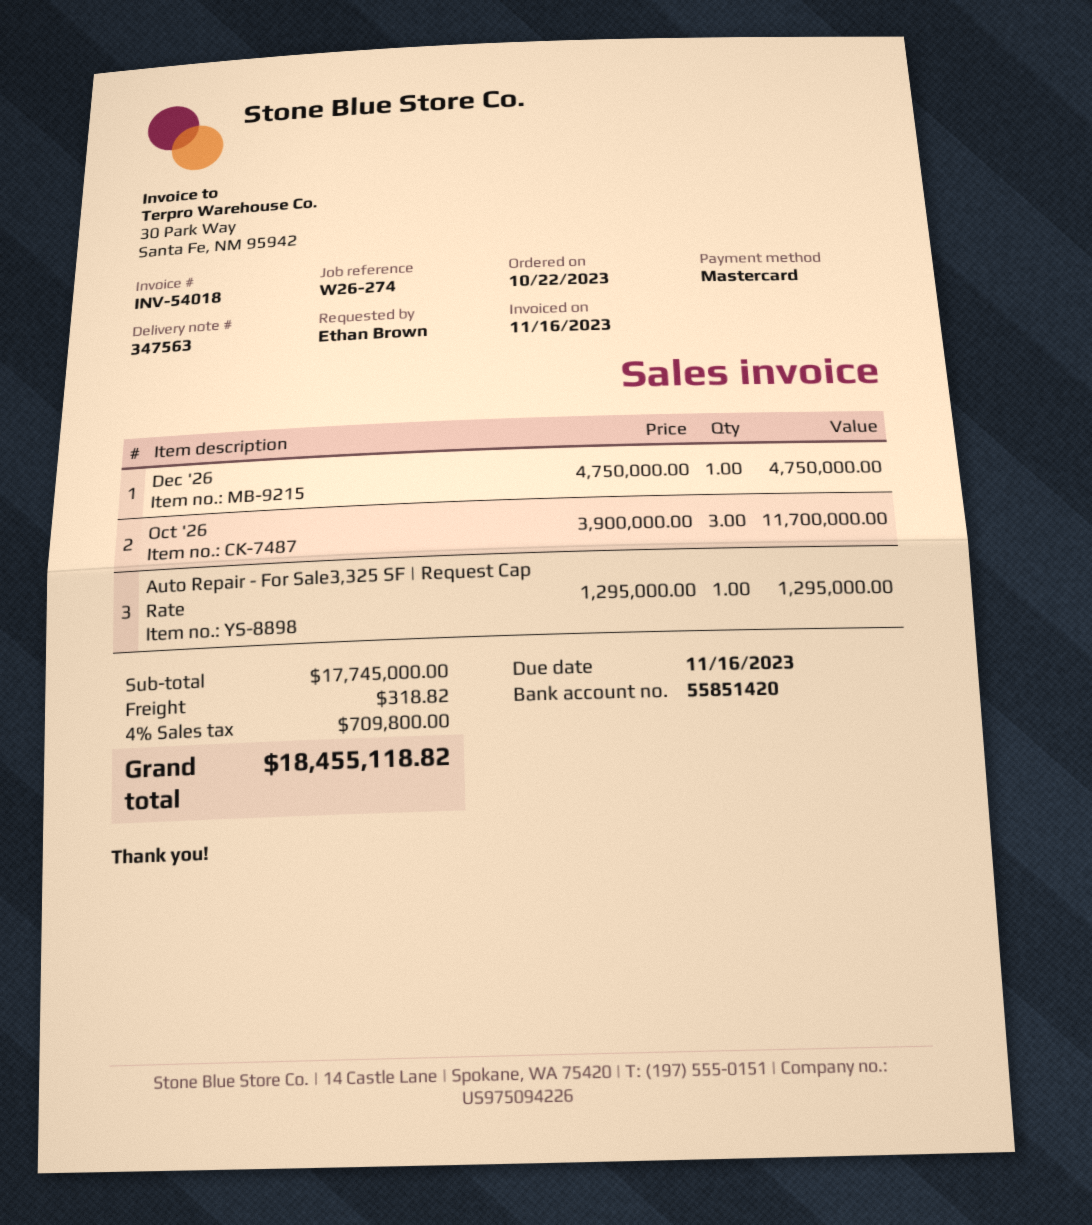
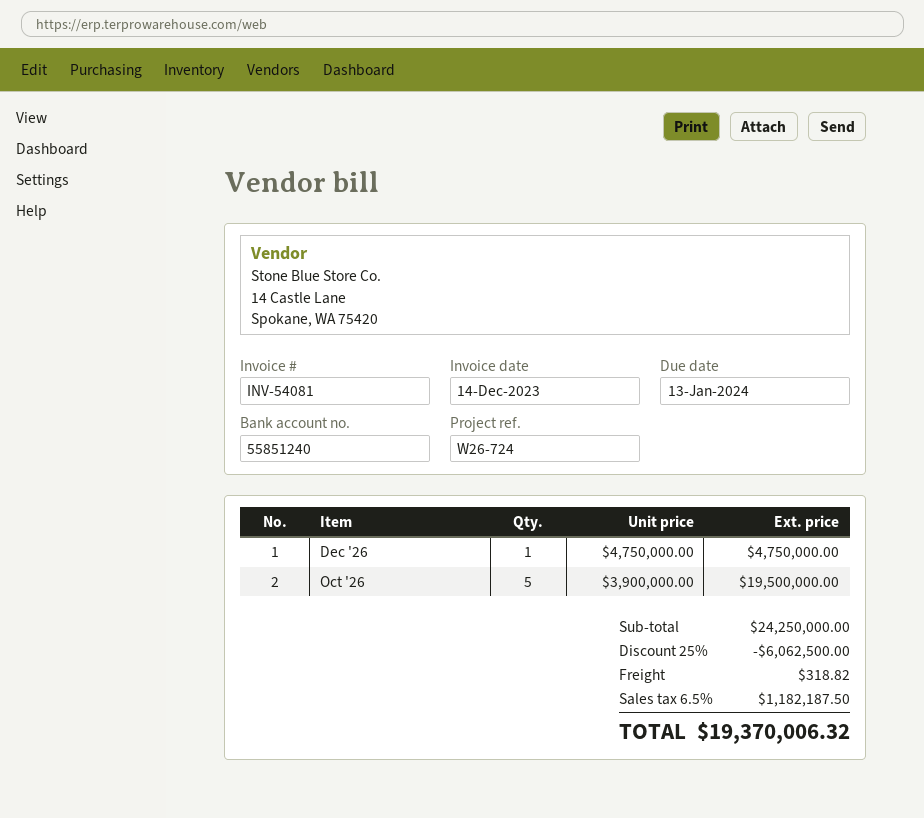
invoice number: INV-54018 -> INV-54081
invoice date: 2023-11-16 -> 2023-12-14
due date: 2023-11-16 -> 2024-01-13
reference: W26-274 -> W26-724
bank account: 55851420 -> 55851240
Oct '26: 3 x 3900000.00 = 11700000.00 -> 5 x 3900000.00 = 19500000.00
Auto Repair - For Sale3,325 SF | Request Cap Rate: 1 x 1295000.00 = 1295000.00 -> none
subtotal: 17745000.00 -> 24250000.00
discount: none -> 25% = 6062500.00
tax: 4% = 709800.00 -> 6.5% = 1182187.50
total: 18455118.82 -> 19370006.32

